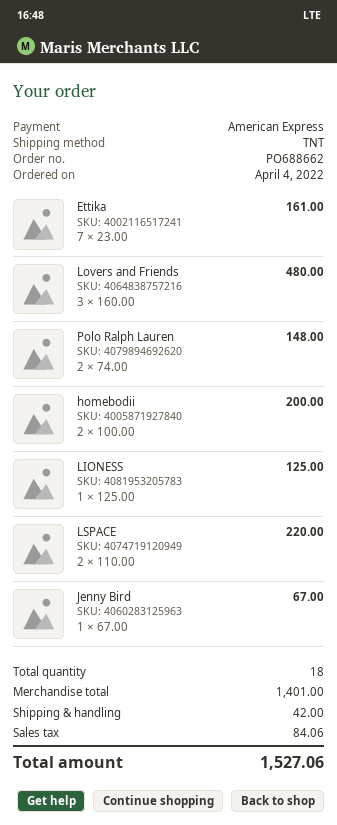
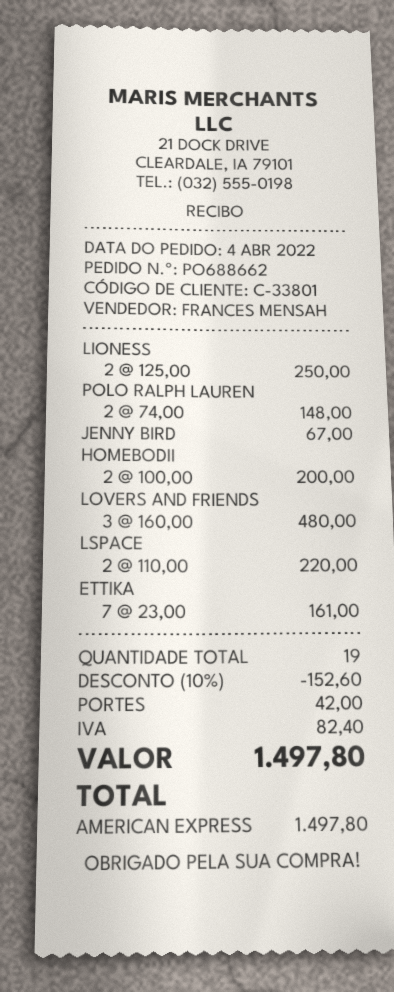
LIONESS: 1 x 125.00 = 125.00 -> 2 x 125.00 = 250.00
total quantity: 18 -> 19
discount: none -> 10% = 152.60
tax: 84.06 -> 82.40
total: 1527.06 -> 1497.80

